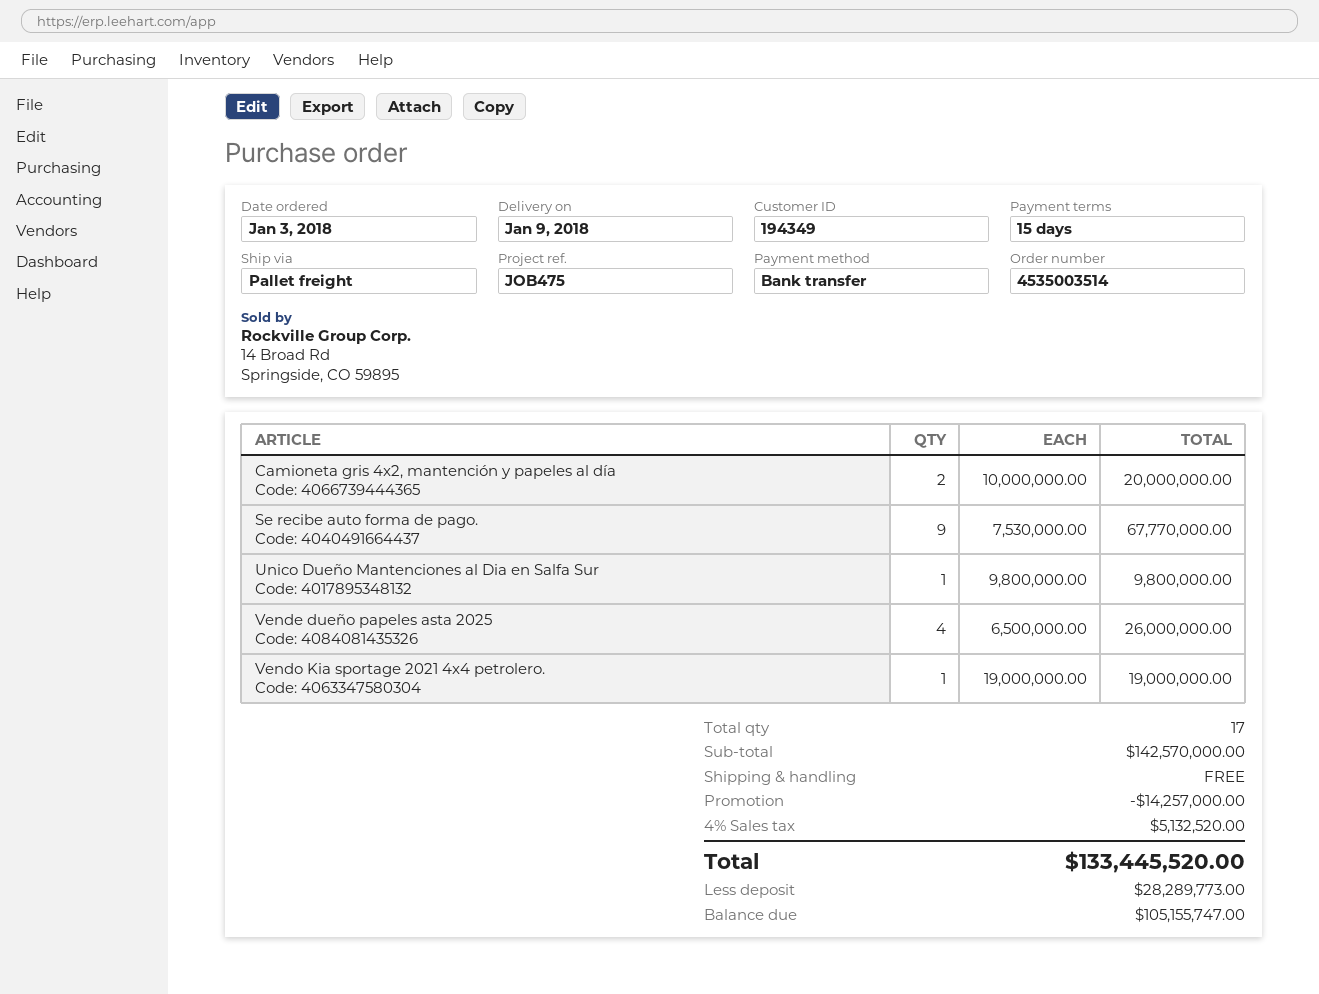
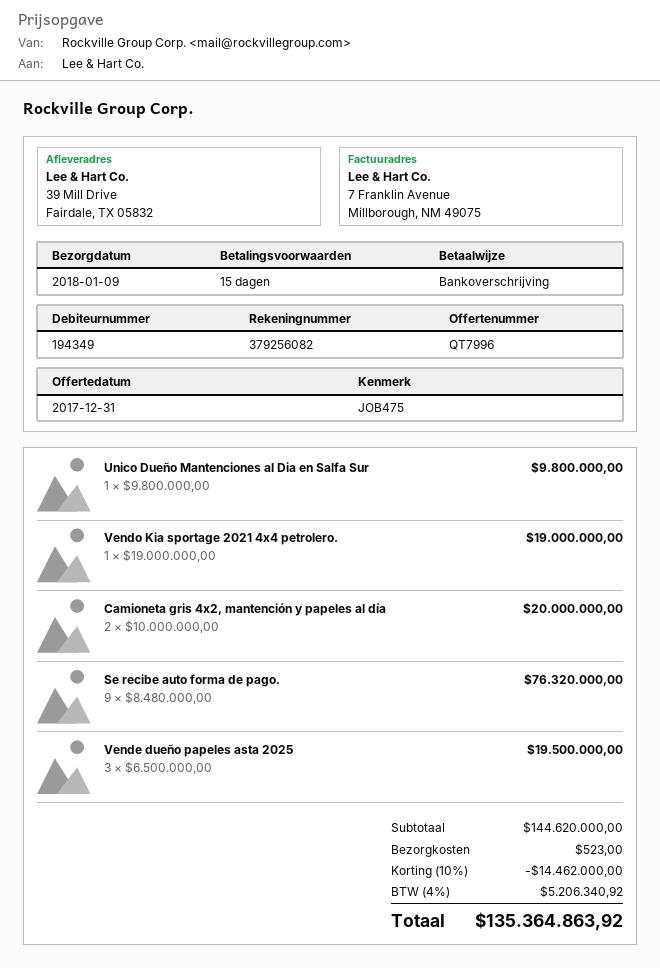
Se recibe auto forma de pago.: 9 x 7530000.00 = 67770000.00 -> 9 x 8480000.00 = 76320000.00
Vende dueño papeles asta 2025: 4 x 6500000.00 = 26000000.00 -> 3 x 6500000.00 = 19500000.00
subtotal: 142570000.00 -> 144620000.00
discount: 14257000.00 -> 14462000.00
shipping: 0.00 -> 523.00
tax: 4% = 5132520.00 -> 4% = 5206340.92
total: 133445520.00 -> 135364863.92

